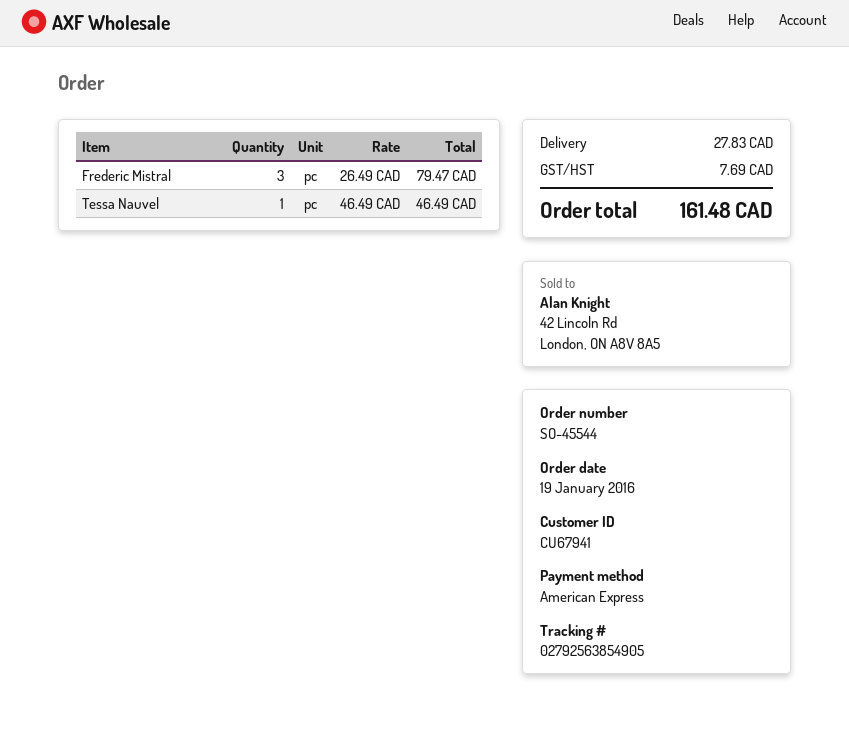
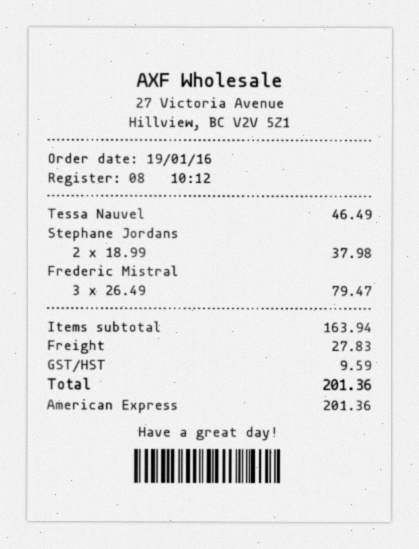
Stephane Jordans: none -> 2 x 18.99 = 37.98
tax: 7.69 -> 9.59
total: 161.48 -> 201.36

